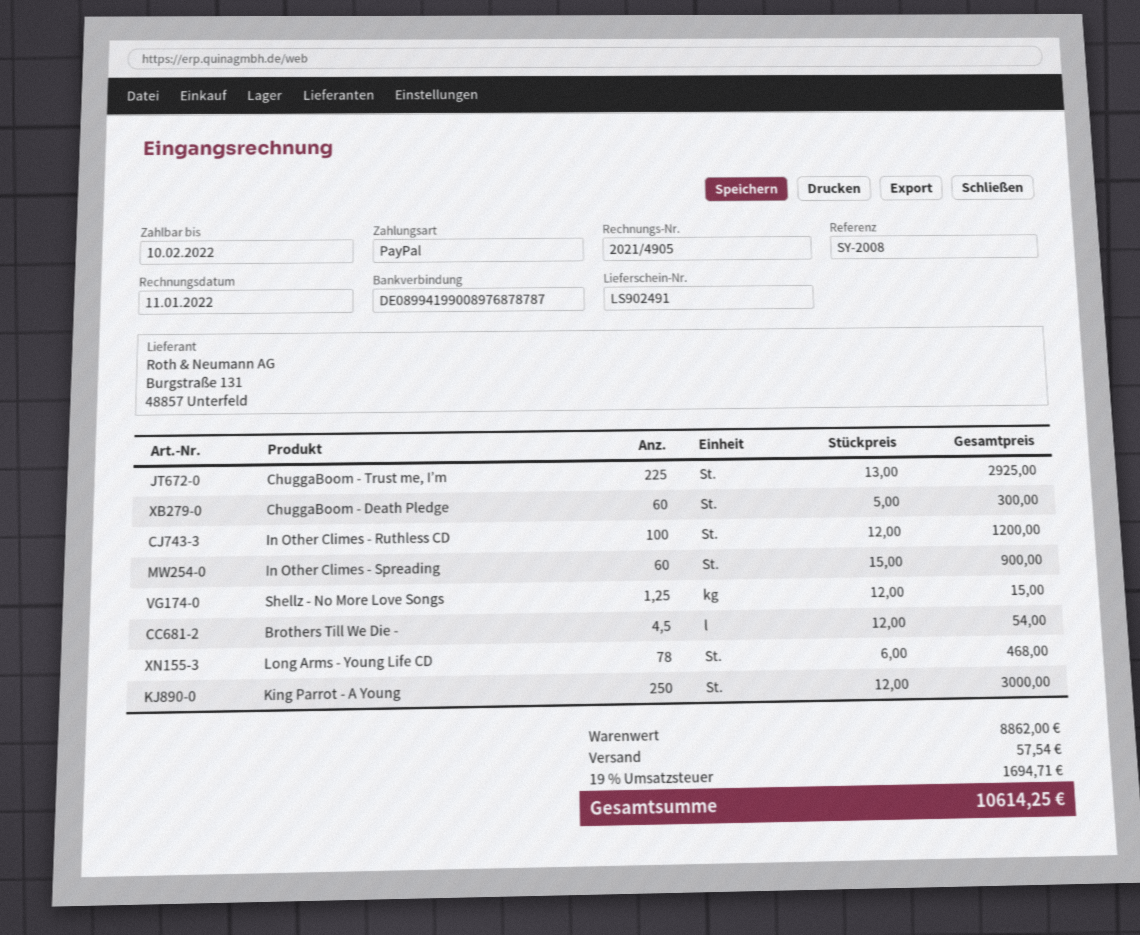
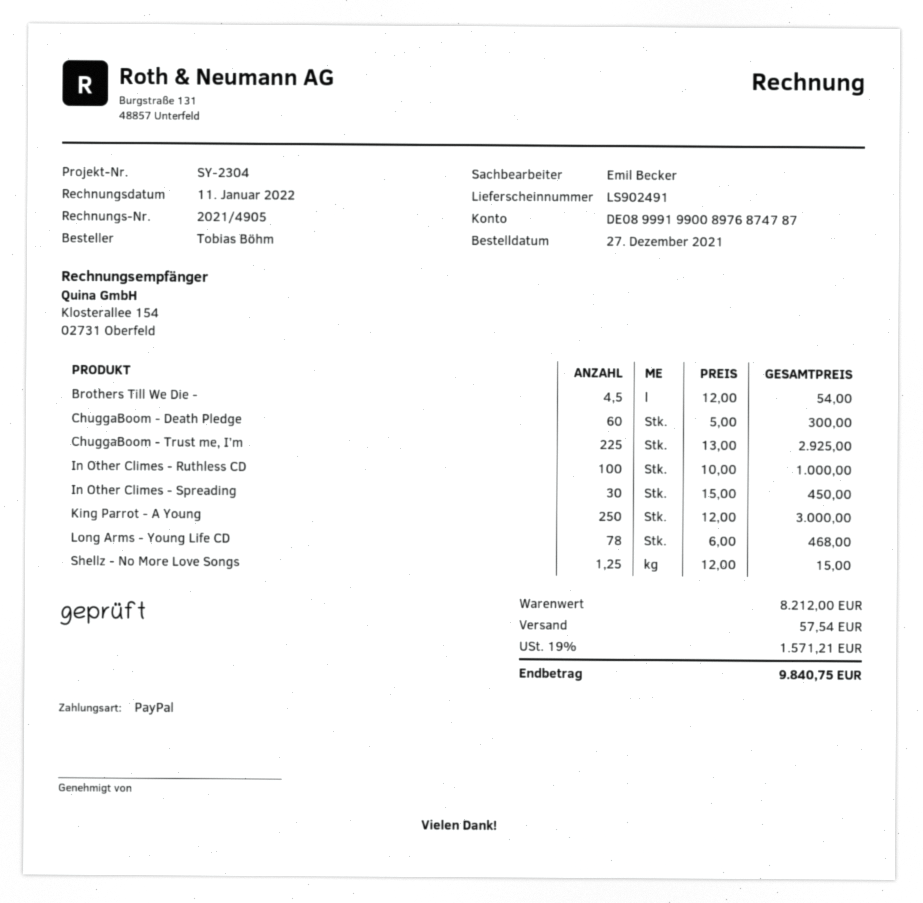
reference: SY-2008 -> SY-2304
bank account: DE08994199008976878787 -> DE08999199008976874787
In Other Climes - Ruthless CD: 100 x 12.00 = 1200.00 -> 100 x 10.00 = 1000.00
In Other Climes - Spreading: 60 x 15.00 = 900.00 -> 30 x 15.00 = 450.00
subtotal: 8862.00 -> 8212.00
tax: 19% = 1694.71 -> 19% = 1571.21
total: 10614.25 -> 9840.75

